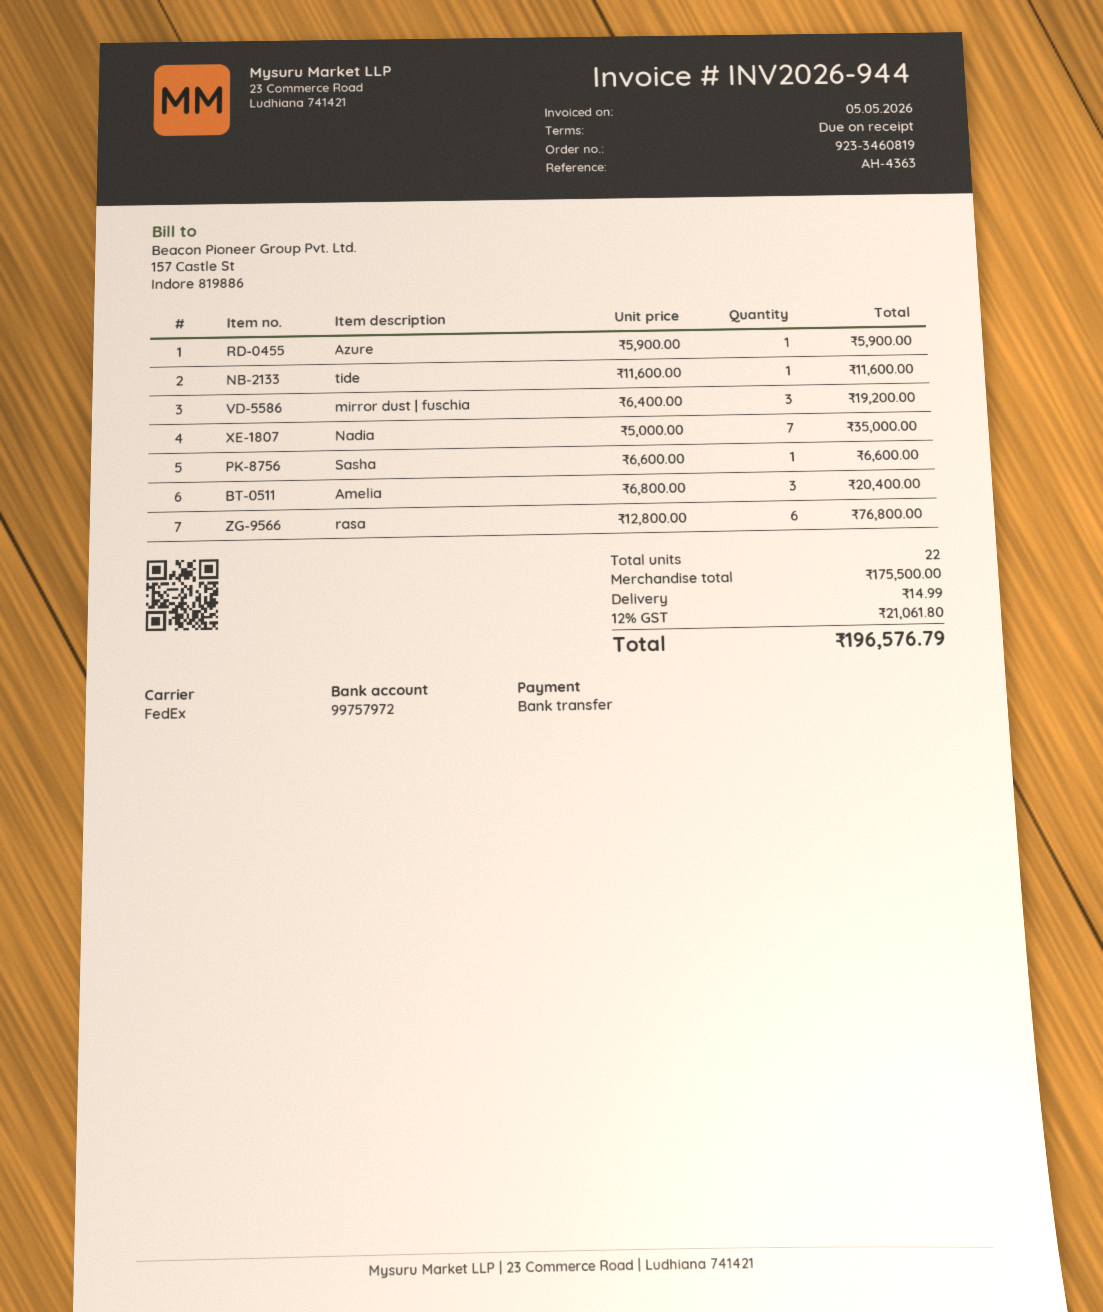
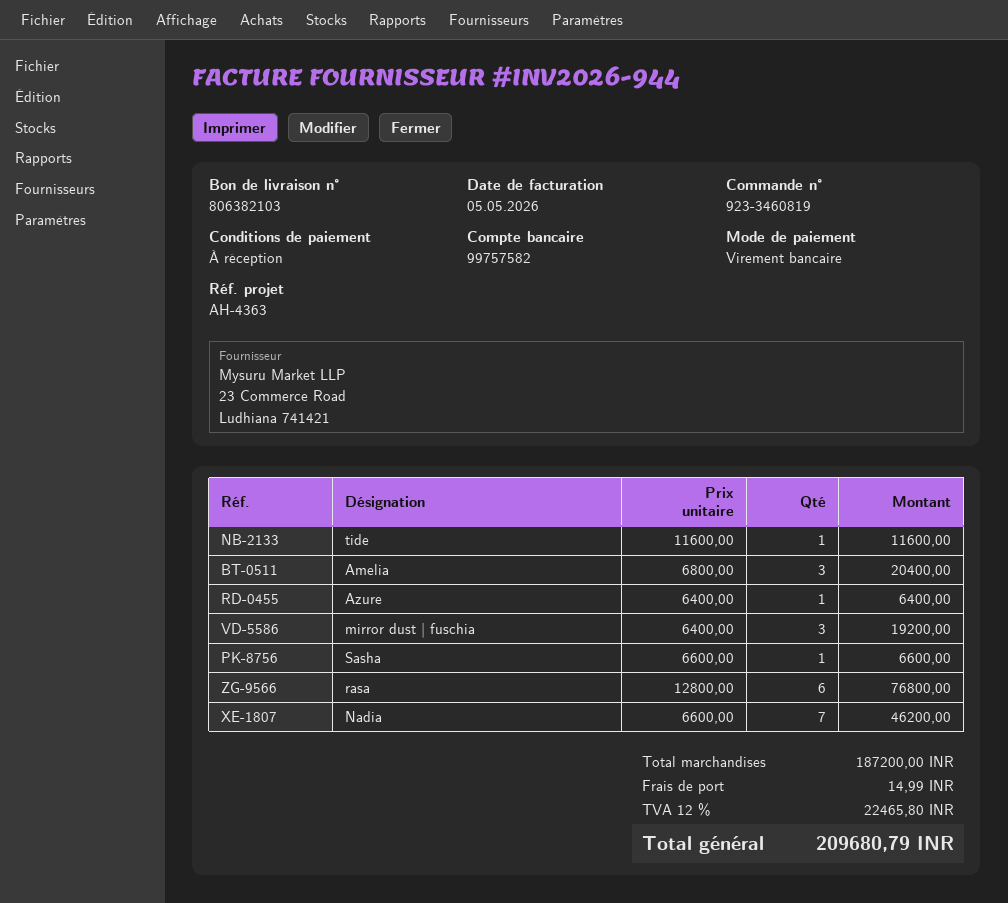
bank account: 99757972 -> 99757582
Azure: 1 x 5900.00 = 5900.00 -> 1 x 6400.00 = 6400.00
Nadia: 7 x 5000.00 = 35000.00 -> 7 x 6600.00 = 46200.00
subtotal: 175500.00 -> 187200.00
tax: 12% = 21061.80 -> 12% = 22465.80
total: 196576.79 -> 209680.79

